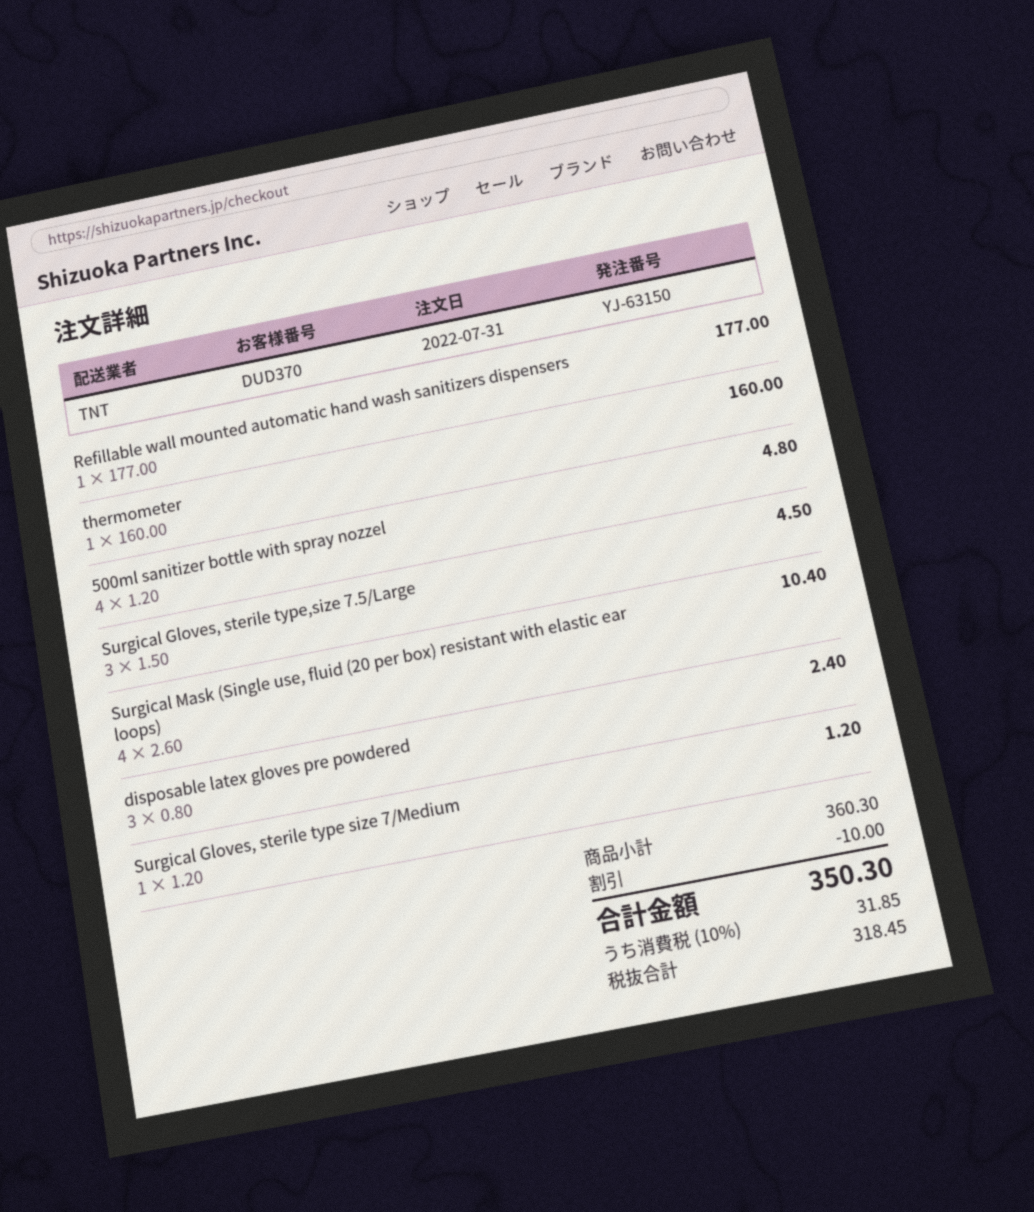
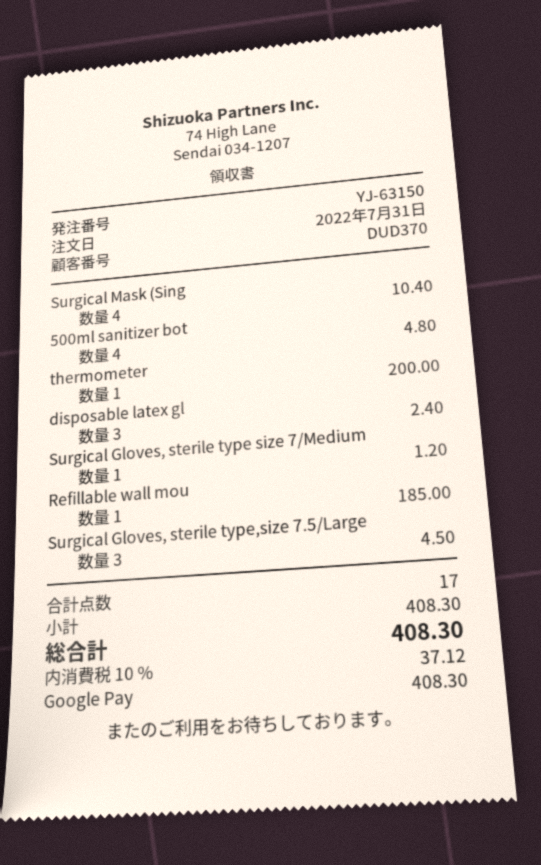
Refillable wall mounted automatic hand wash sanitizers dispensers: 1 for 177.00 -> 1 for 185.00
thermometer: 1 for 160.00 -> 1 for 200.00
subtotal: 360.30 -> 408.30
discount: 10.00 -> none
tax: 10% = 31.85 -> 10% = 37.12
total: 350.30 -> 408.30

